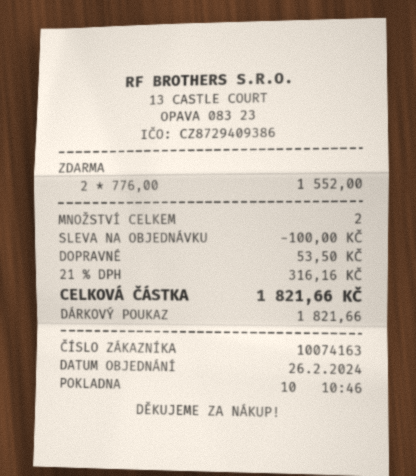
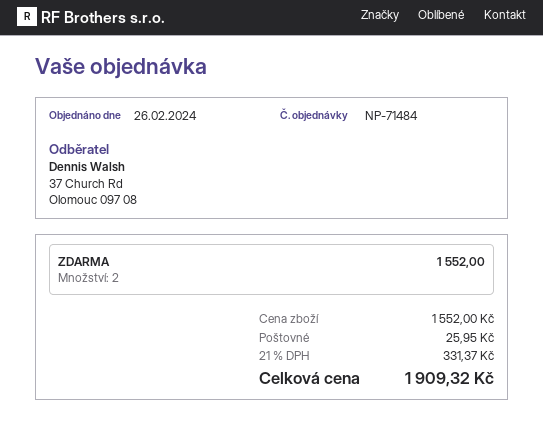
discount: 100.00 -> none
shipping: 53.50 -> 25.95
tax: 21% = 316.16 -> 21% = 331.37
total: 1821.66 -> 1909.32

